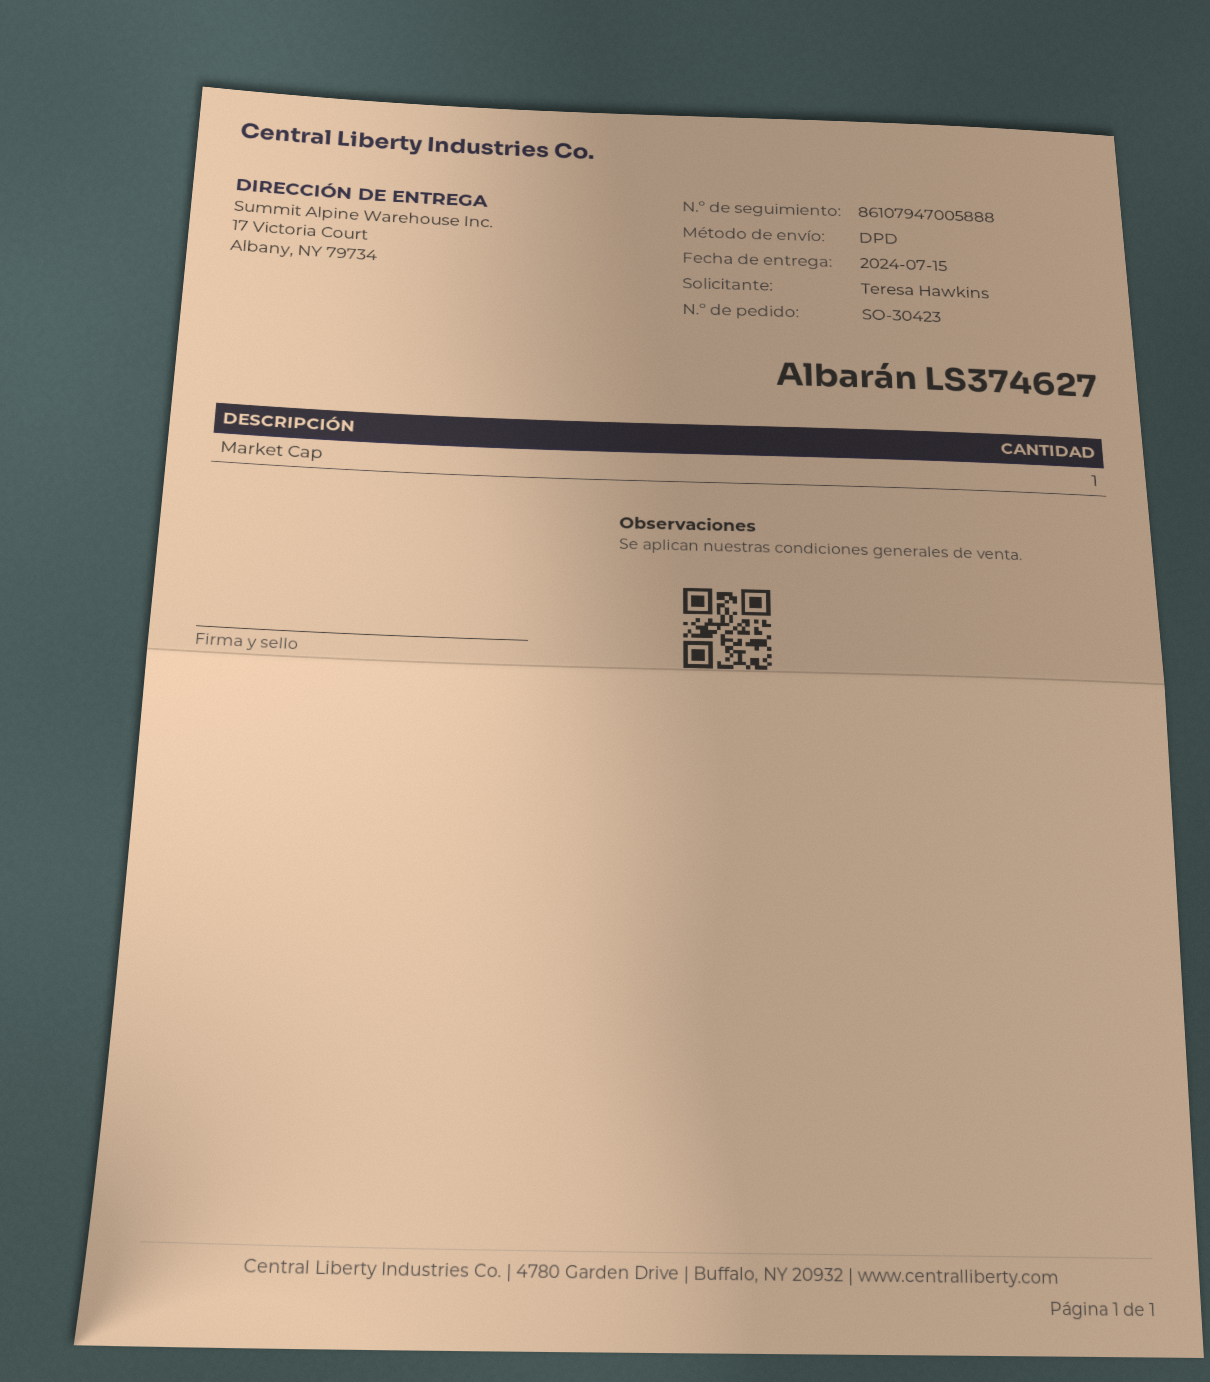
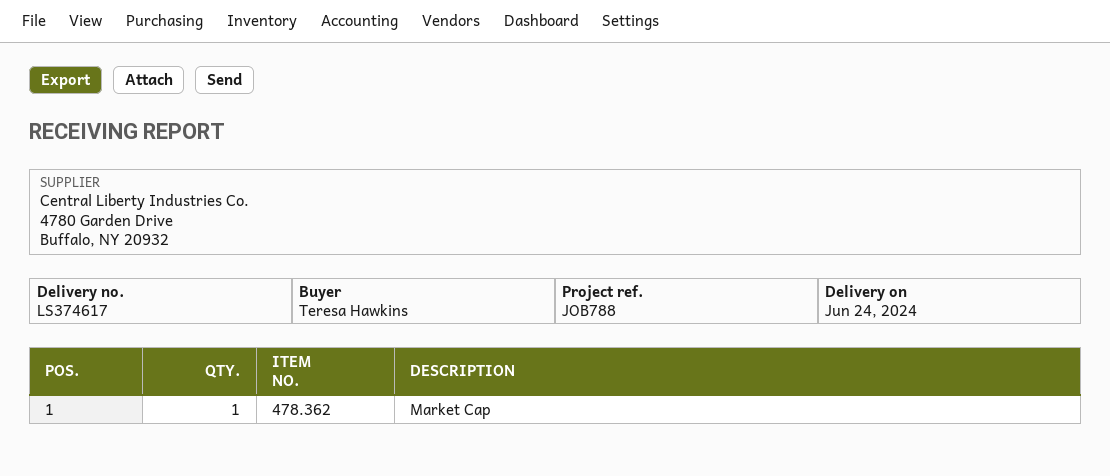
delivery note number: LS374627 -> LS374617
delivery date: 2024-07-15 -> 2024-06-24

